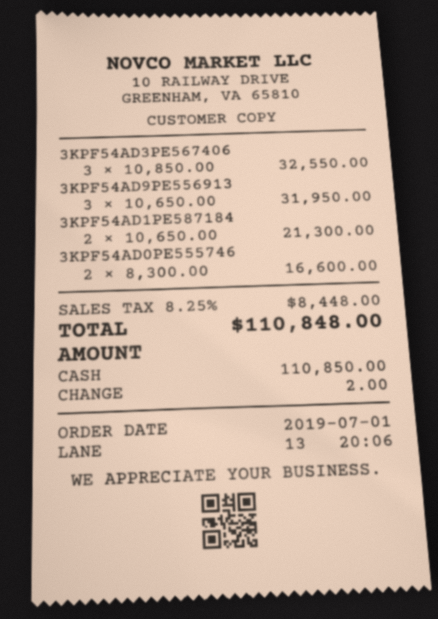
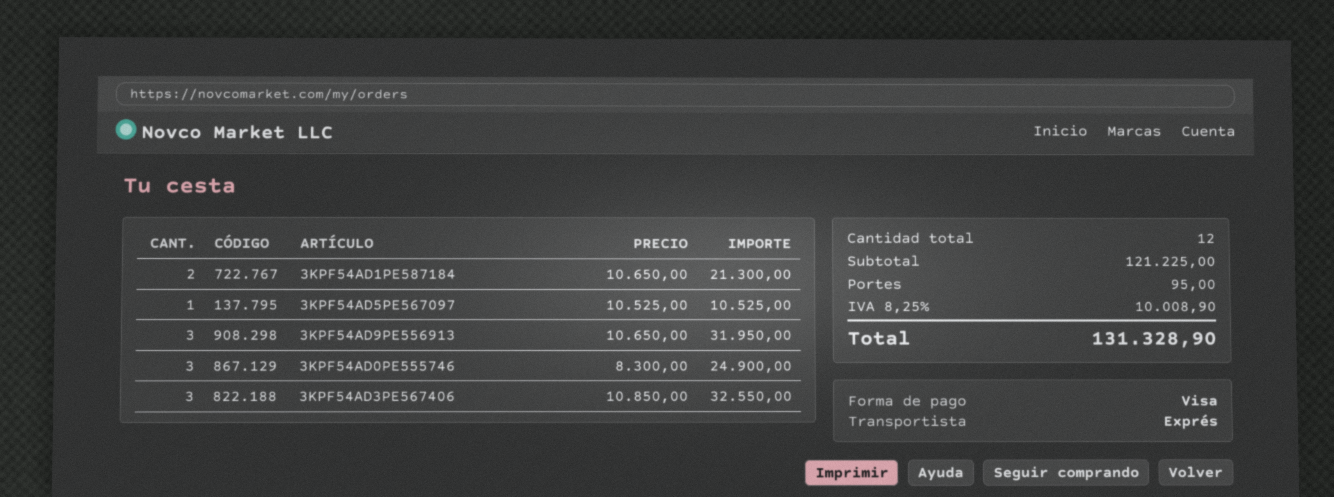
payment method: cash -> Visa
3KPF54AD0PE555746: 2 x 8300.00 = 16600.00 -> 3 x 8300.00 = 24900.00
3KPF54AD5PE567097: none -> 1 x 10525.00 = 10525.00
shipping: none -> 95.00
tax: 8.25% = 8448.00 -> 8.25% = 10008.90
total: 110848.00 -> 131328.90

